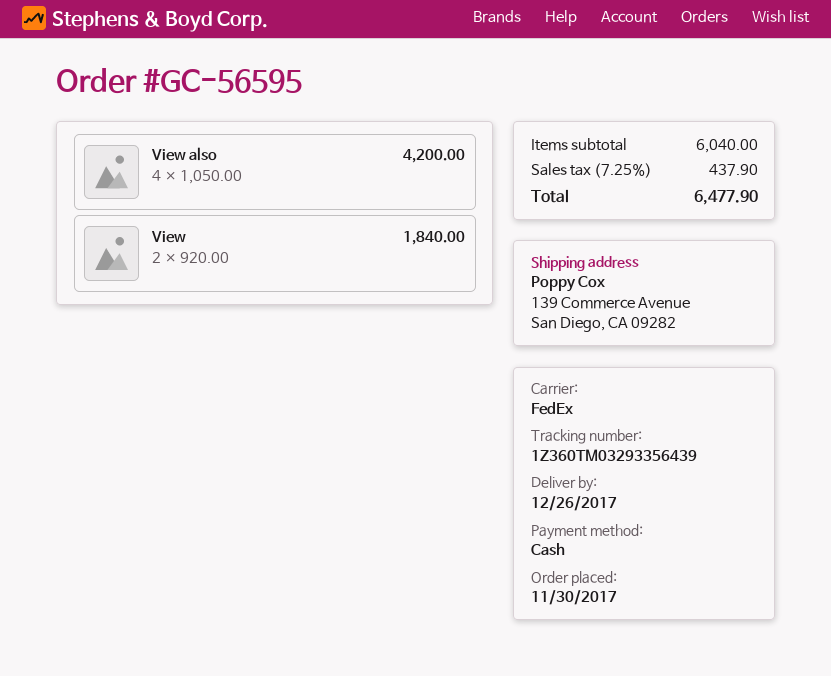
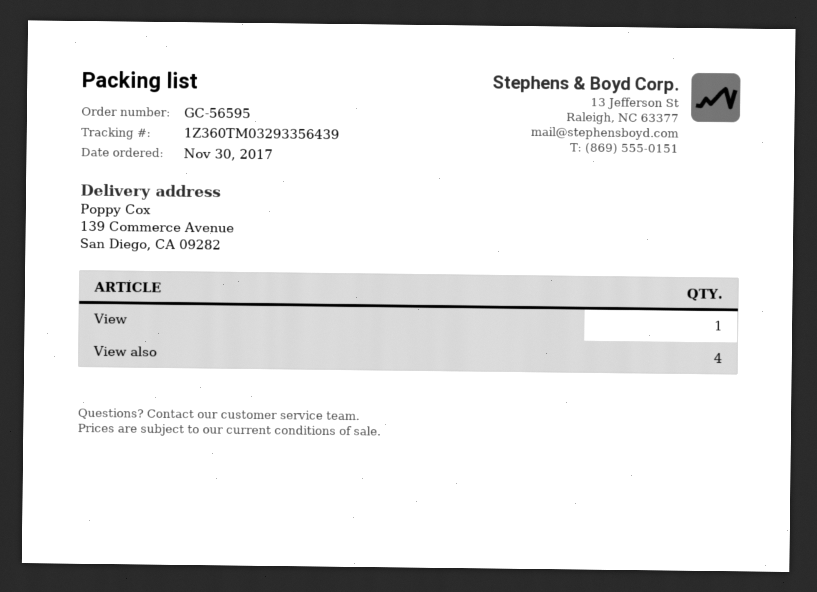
View: 2 -> 1

